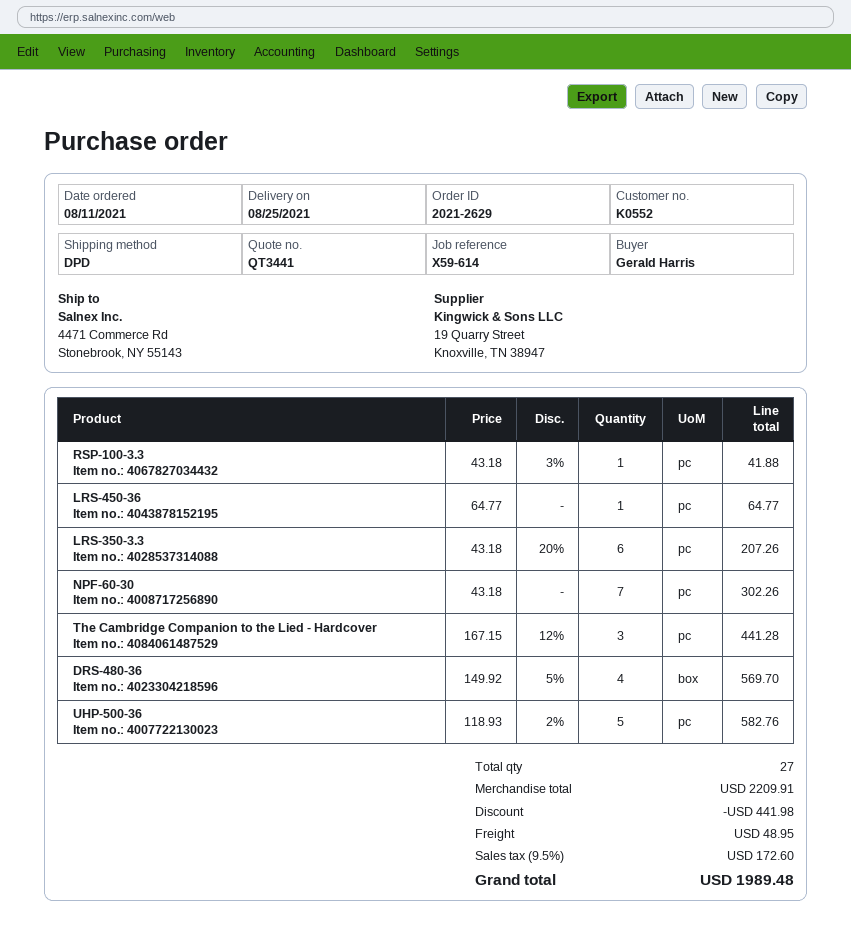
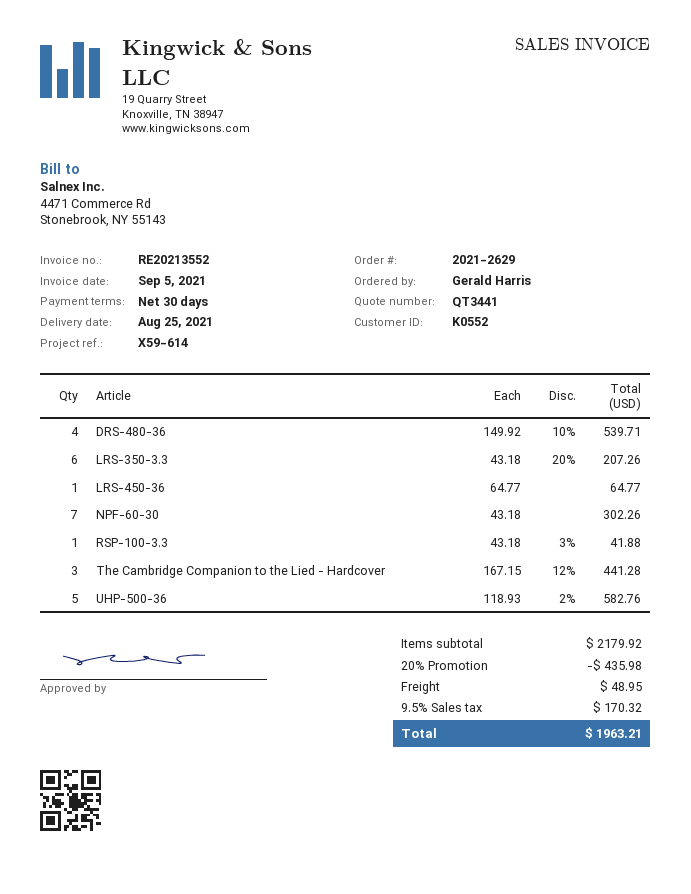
DRS-480-36: 4 x 149.92 - 5% = 569.70 -> 4 x 149.92 - 10% = 539.71
subtotal: 2209.91 -> 2179.92
discount: 441.98 -> 435.98
tax: 9.5% = 172.60 -> 9.5% = 170.32
total: 1989.48 -> 1963.21

